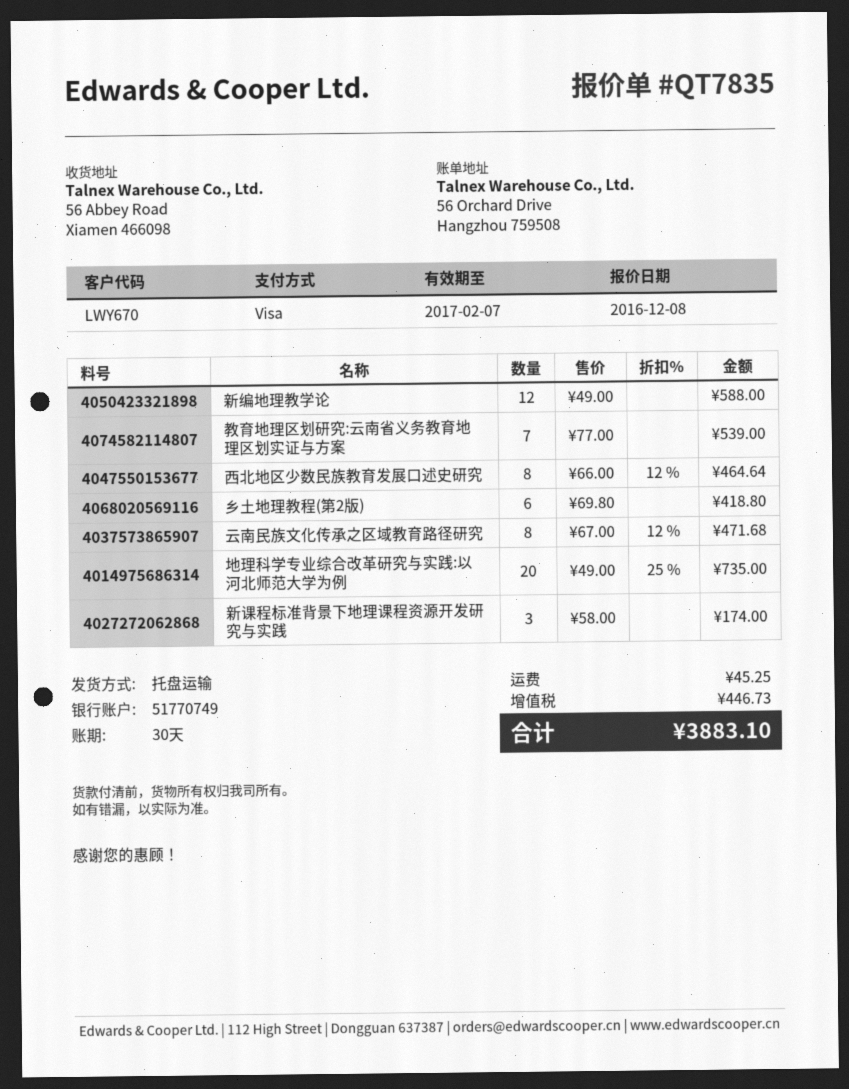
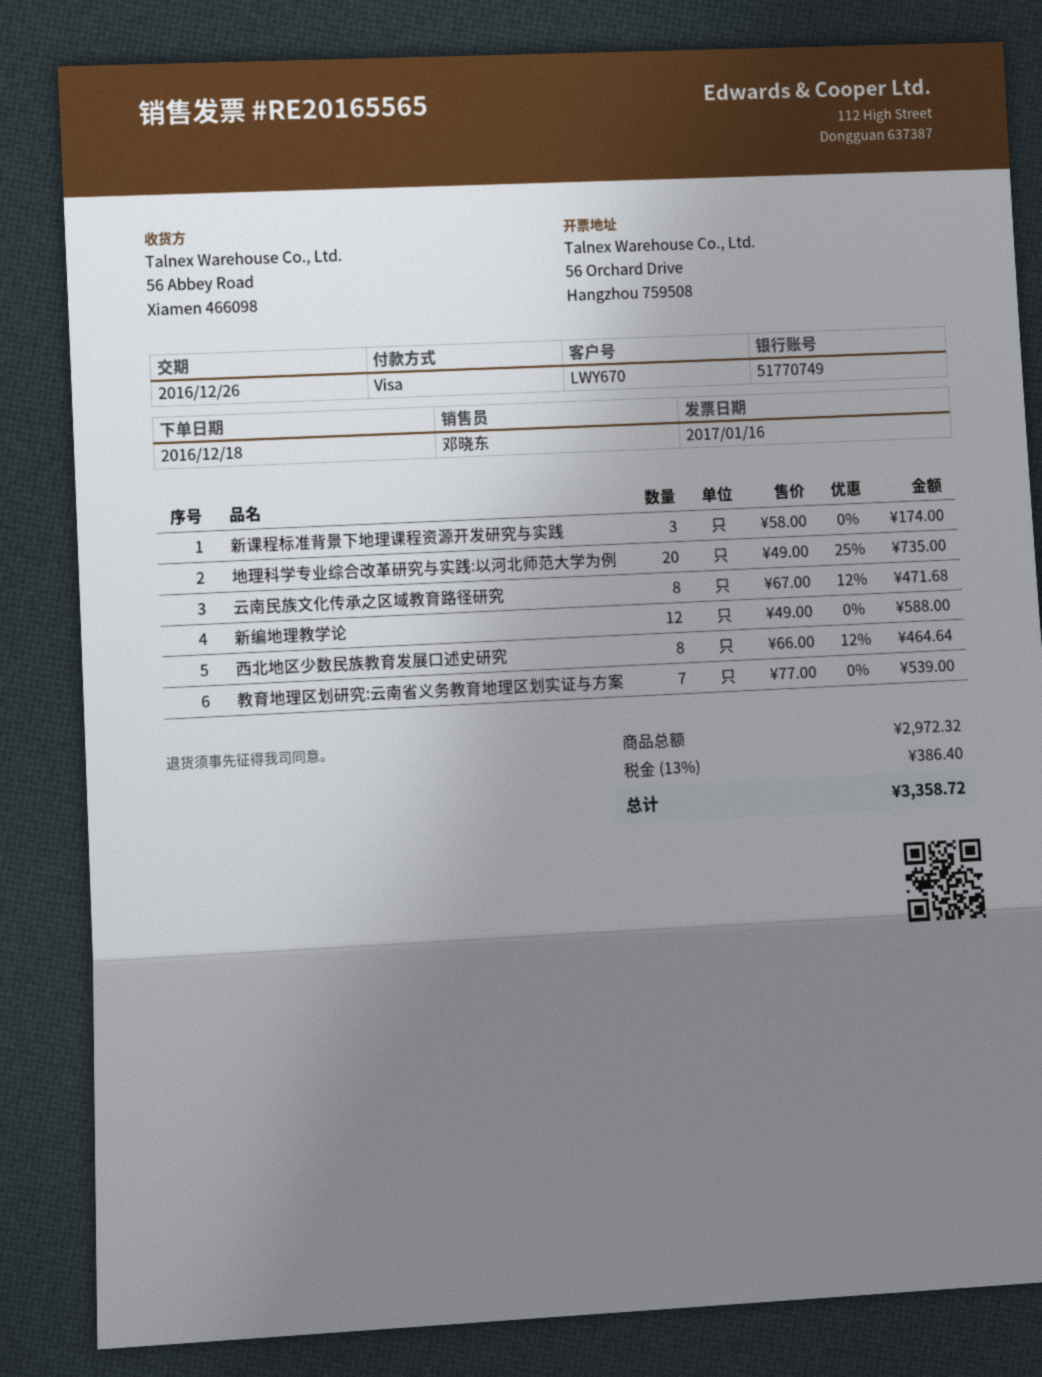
乡土地理教程(第2版): 6 x 69.80 = 418.80 -> none
shipping: 45.25 -> none
tax: 446.73 -> 386.40
total: 3883.10 -> 3358.72

